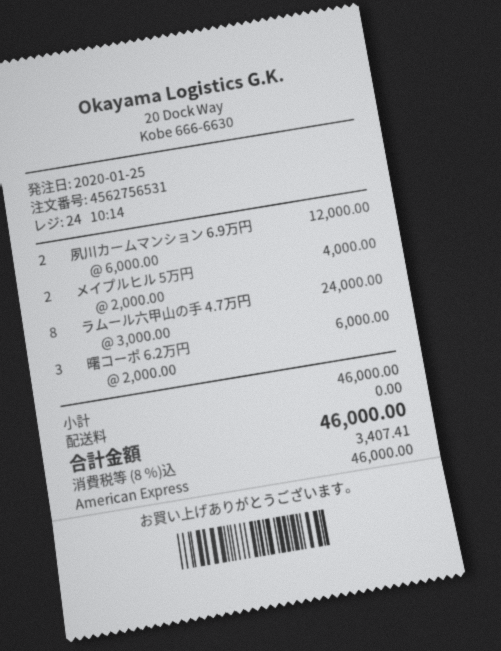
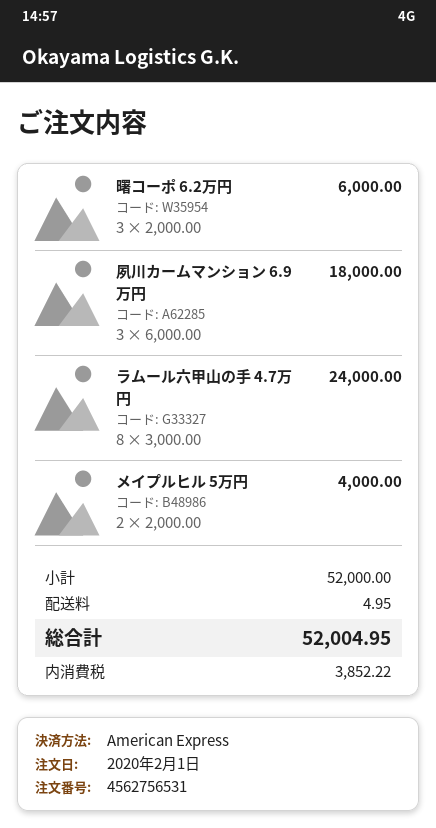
order date: 2020-01-25 -> 2020-02-01
夙川カームマンション 6.9万円: 2 x 6000.00 = 12000.00 -> 3 x 6000.00 = 18000.00
subtotal: 46000.00 -> 52000.00
shipping: 0.00 -> 4.95
tax: 3407.41 -> 3852.22
total: 46000.00 -> 52004.95

